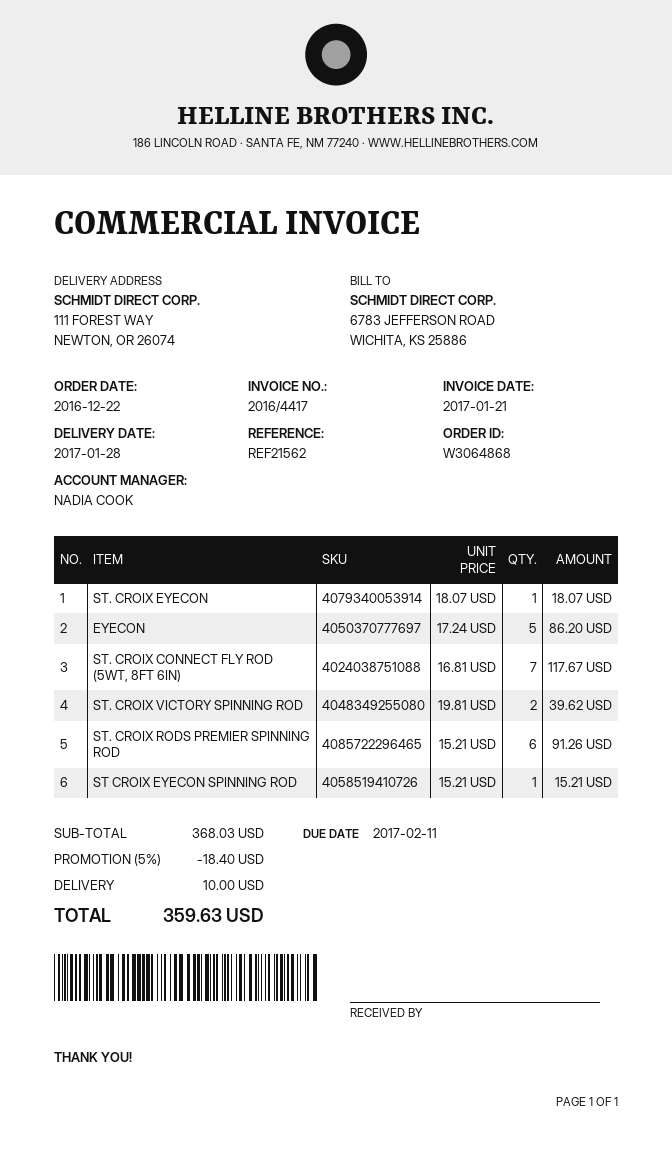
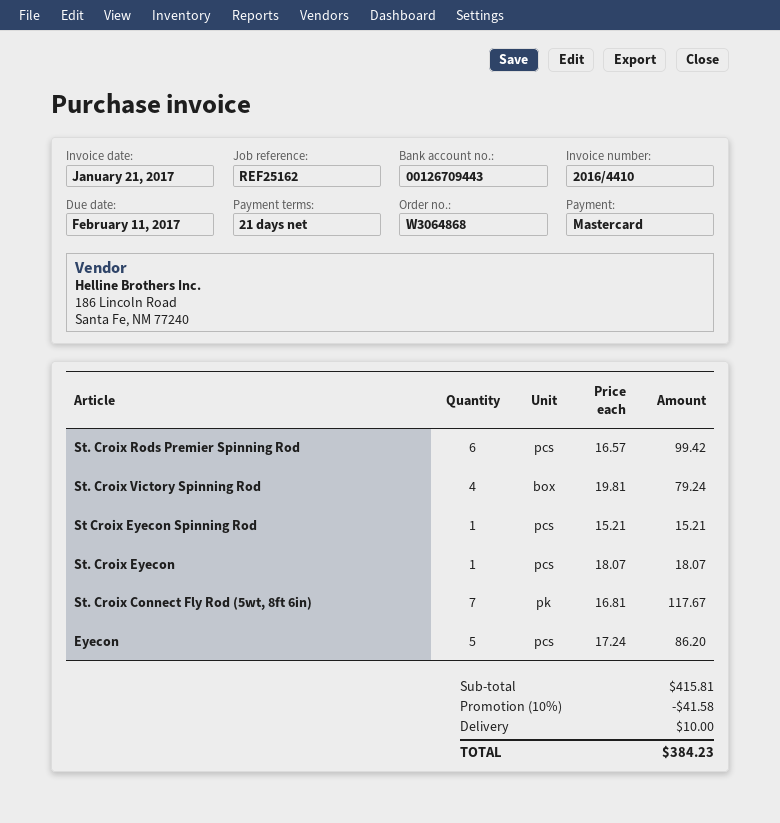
invoice number: 2016/4417 -> 2016/4410
reference: REF21562 -> REF25162
ST. CROIX VICTORY SPINNING ROD: 2 x 19.81 = 39.62 -> 4 x 19.81 = 79.24
ST. CROIX RODS PREMIER SPINNING ROD: 6 x 15.21 = 91.26 -> 6 x 16.57 = 99.42
subtotal: 368.03 -> 415.81
discount: 5% = 18.40 -> 10% = 41.58
total: 359.63 -> 384.23

